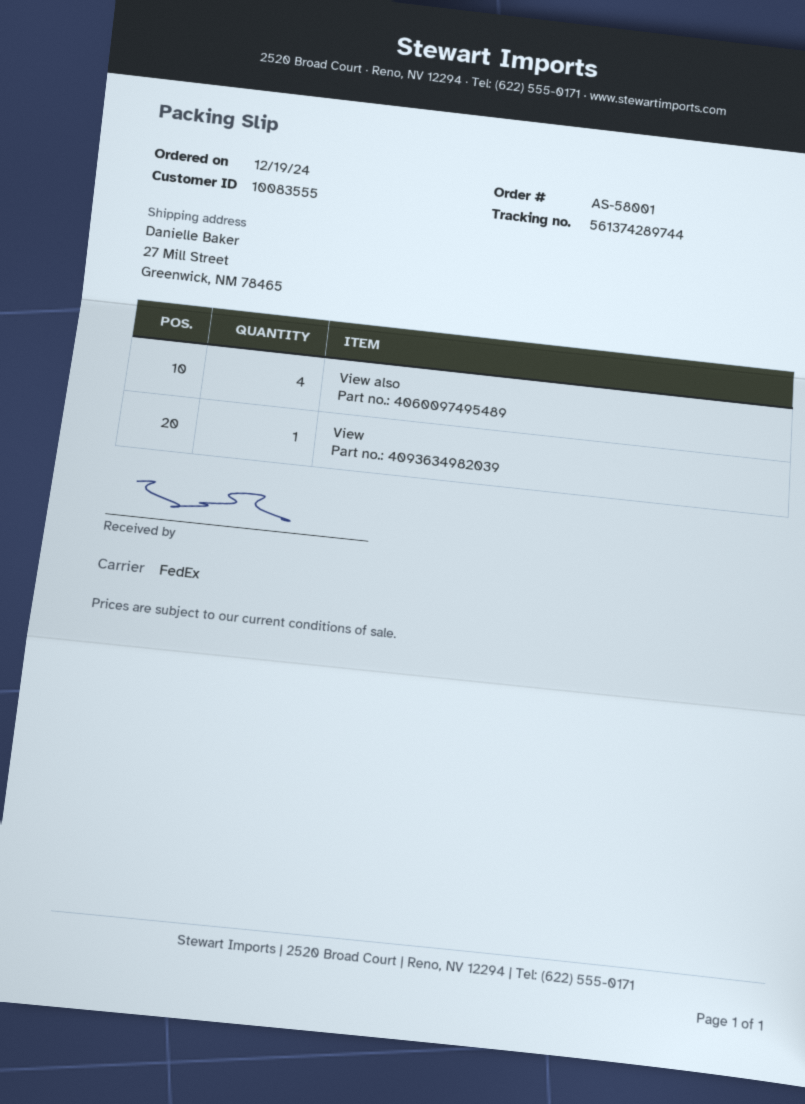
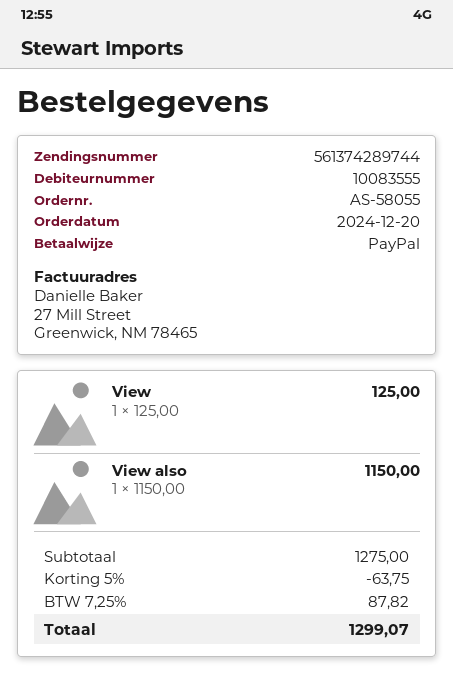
order number: AS-58001 -> AS-58055
order date: 2024-12-19 -> 2024-12-20
View also: 4 -> 1

